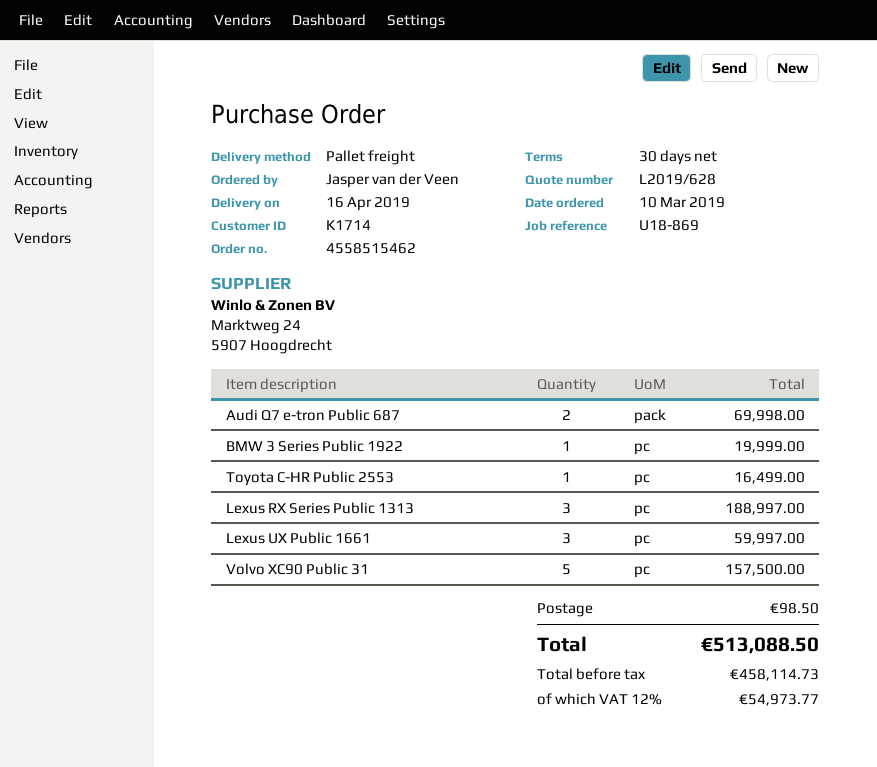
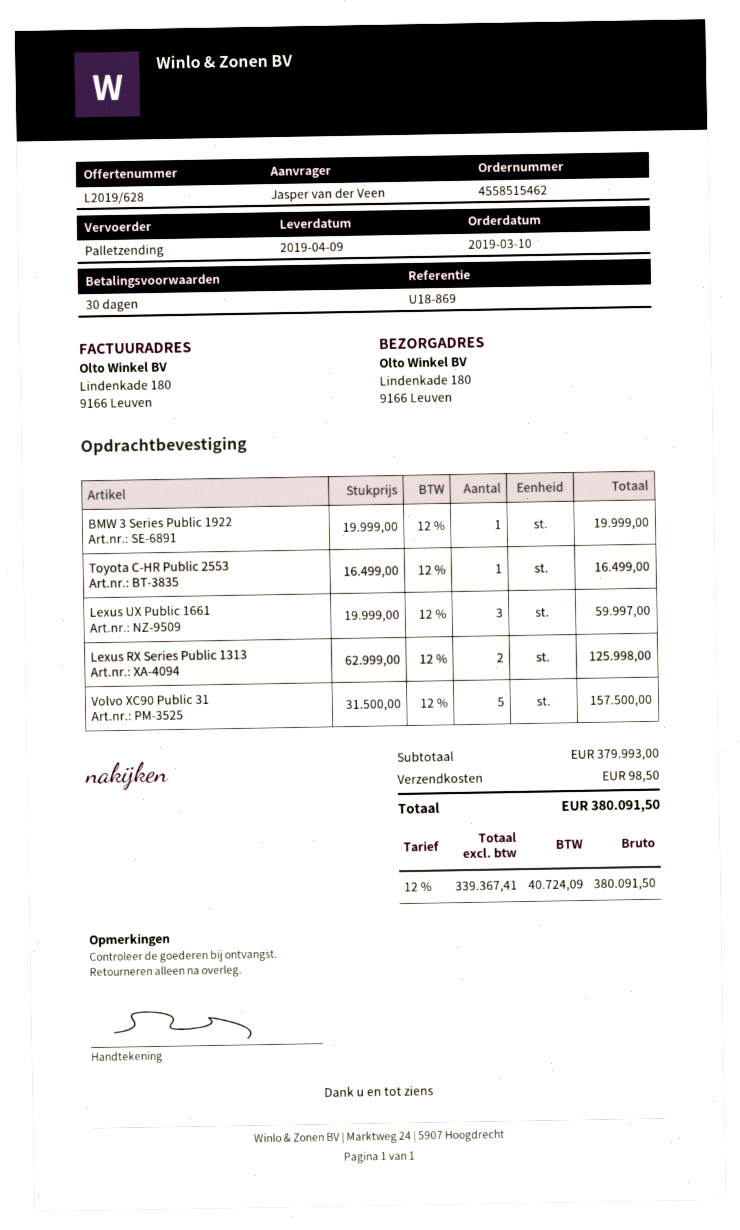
delivery date: 2019-04-16 -> 2019-04-09
Audi Q7 e-tron Public 687: 2 for 69998.00 -> none
Lexus RX Series Public 1313: 3 for 188997.00 -> 2 for 125998.00
net: 458114.73 -> 339367.41
tax: 12% = 54973.77 -> 12% = 40724.09
total: 513088.50 -> 380091.50

